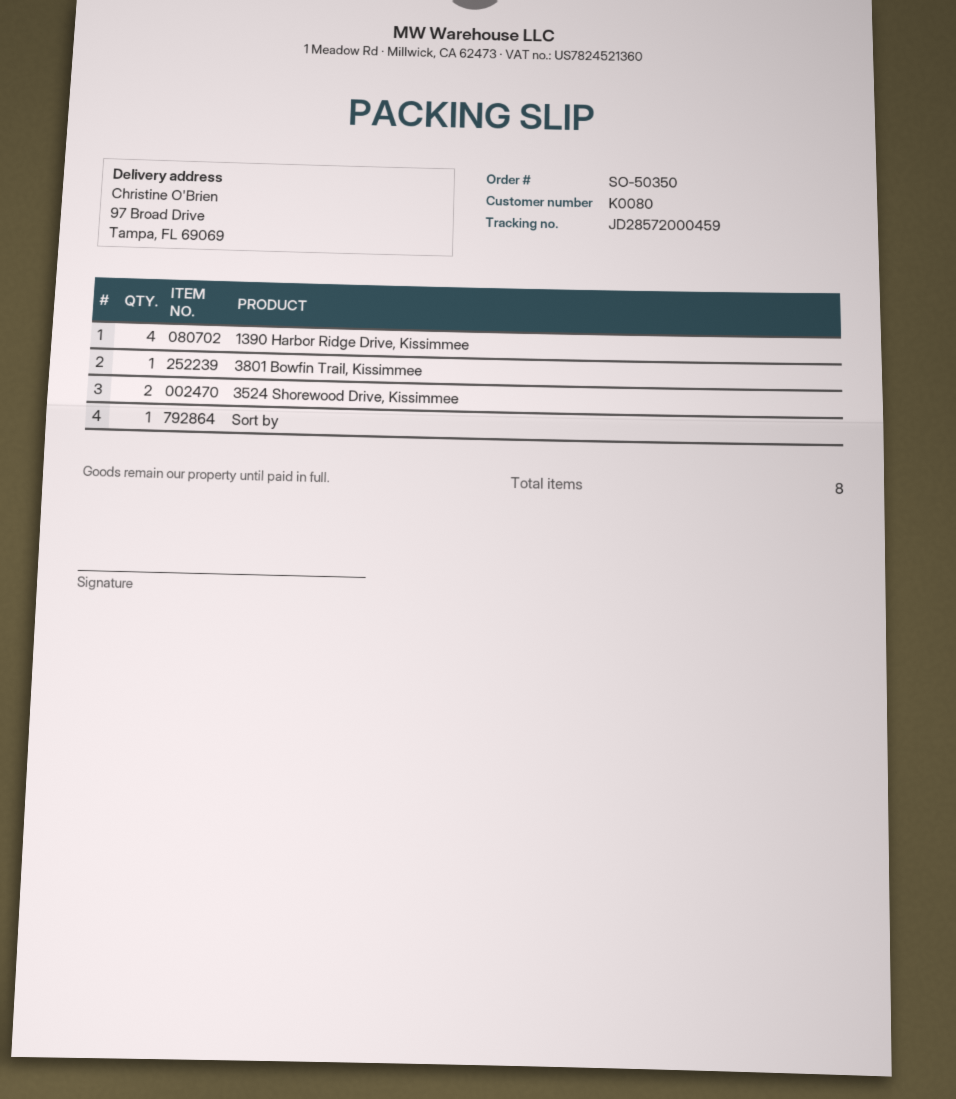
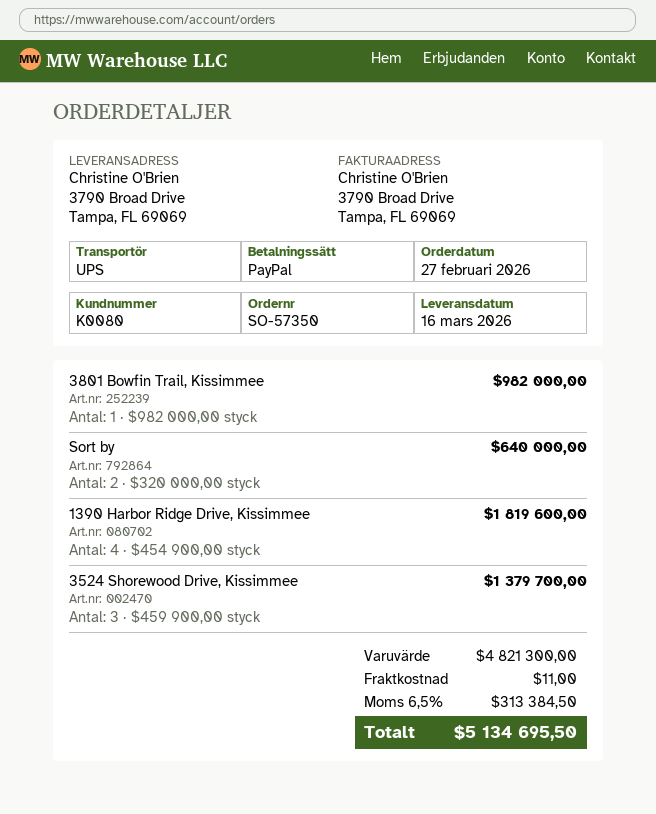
order number: SO-50350 -> SO-57350
ship to: 97 Broad Drive, Tampa, FL 69069 -> 3790 Broad Drive, Tampa, FL 69069
3524 Shorewood Drive, Kissimmee: 2 -> 3
Sort by: 1 -> 2

